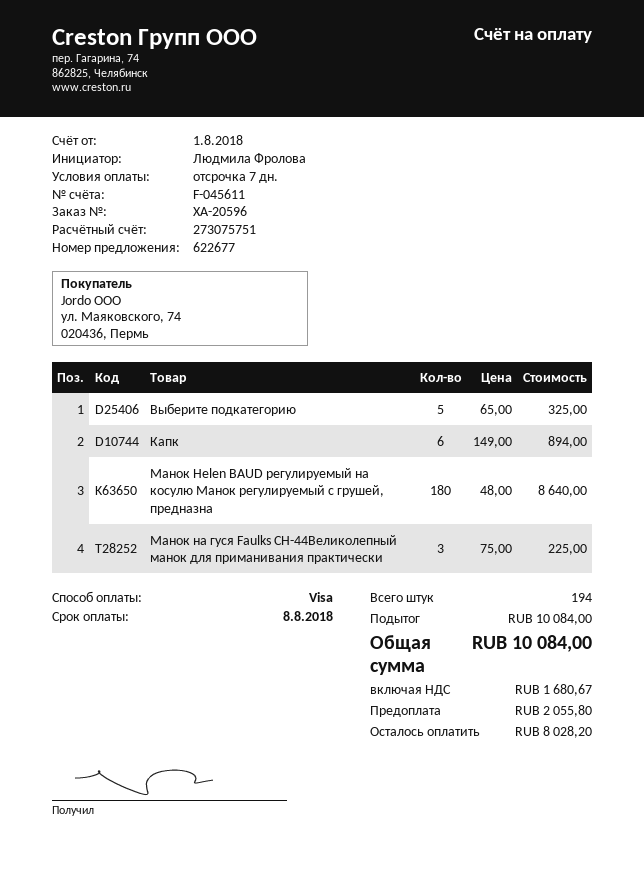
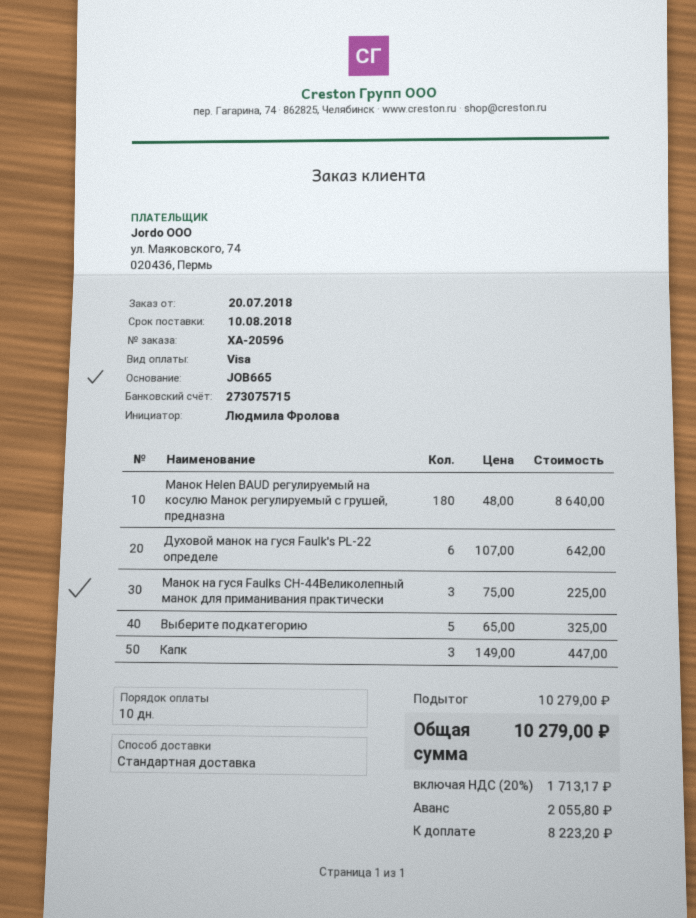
payment terms: 7 days -> 10 days
bank account: 273075751 -> 273075715
Капк: 6 x 149.00 = 894.00 -> 3 x 149.00 = 447.00
Духовой манок на гуся Faulk's PL-22 определе: none -> 6 x 107.00 = 642.00
subtotal: 10084.00 -> 10279.00
tax: 1680.67 -> 1713.17
total: 10084.00 -> 10279.00
balance: 8028.20 -> 8223.20

